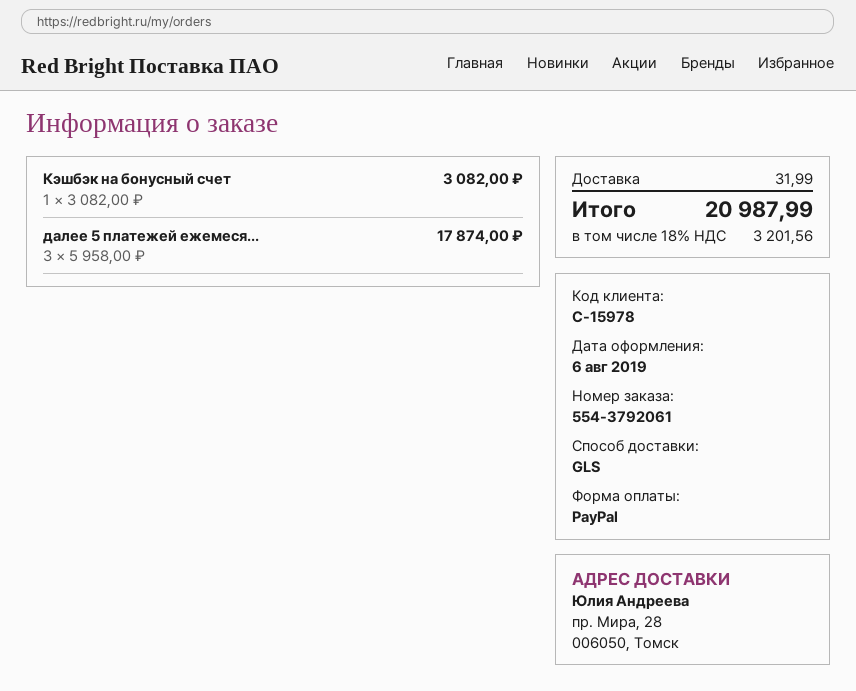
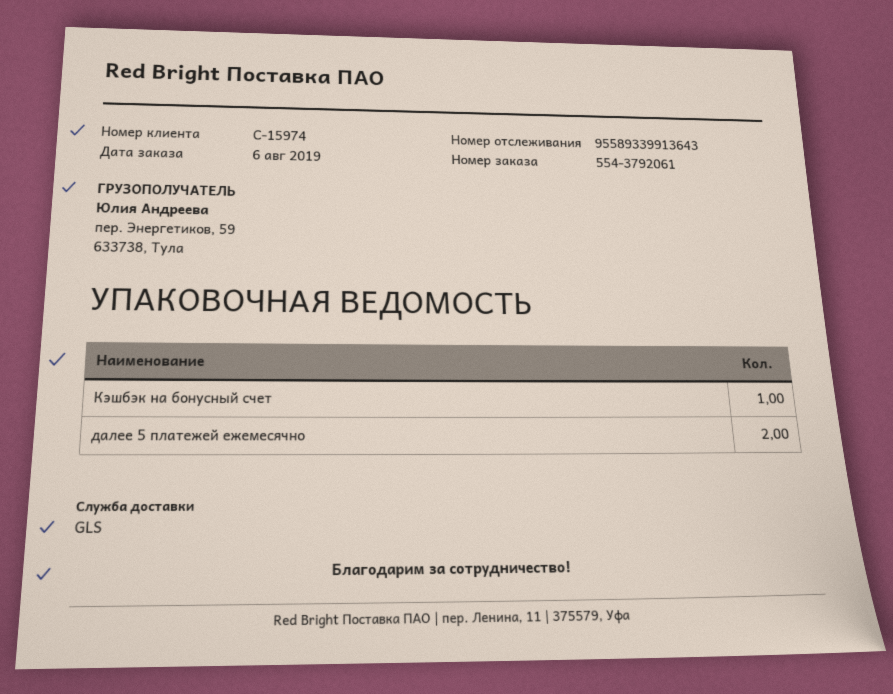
customer number: C-15978 -> C-15974
ship to: пр. Мира, 28, 006050, Томск -> пер. Энергетиков, 59, 633738, Тула
далее 5 платежей ежемеся...: 3 -> 2

